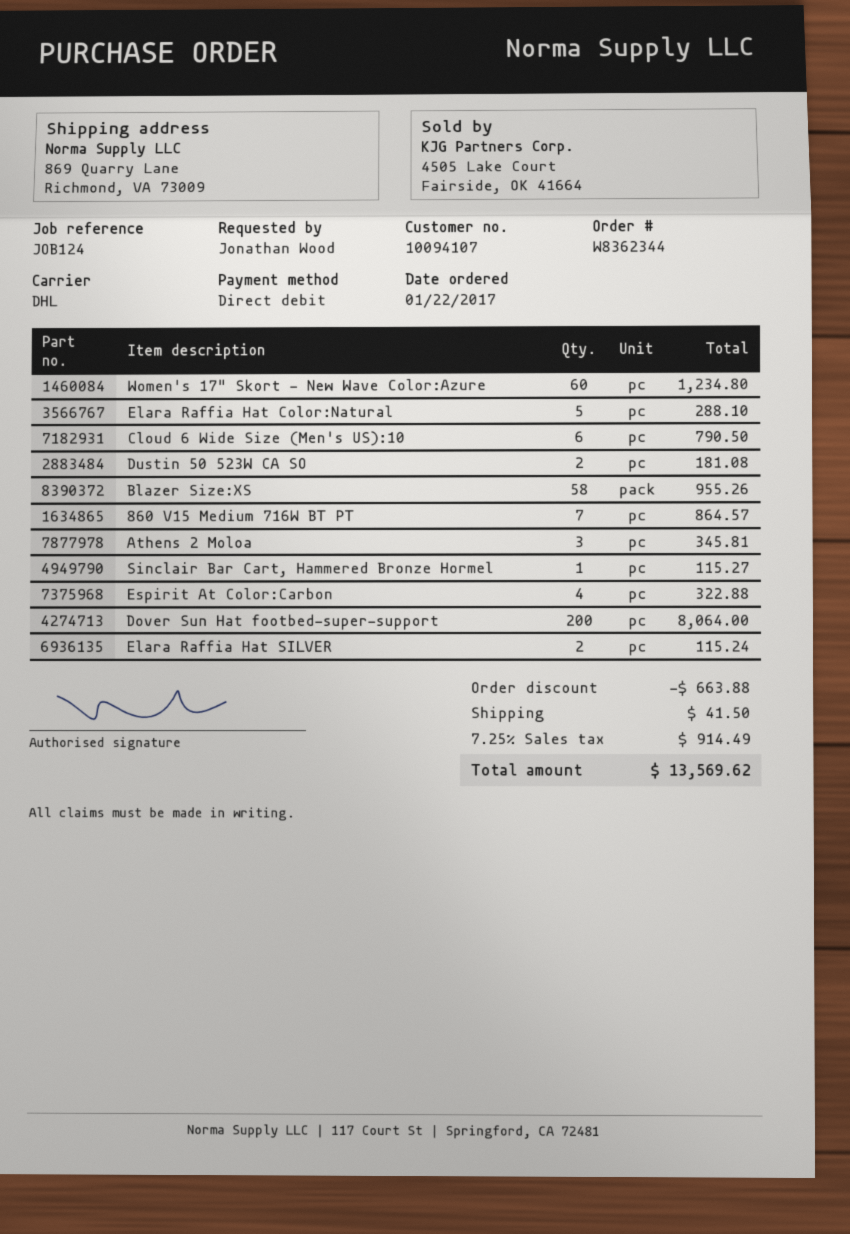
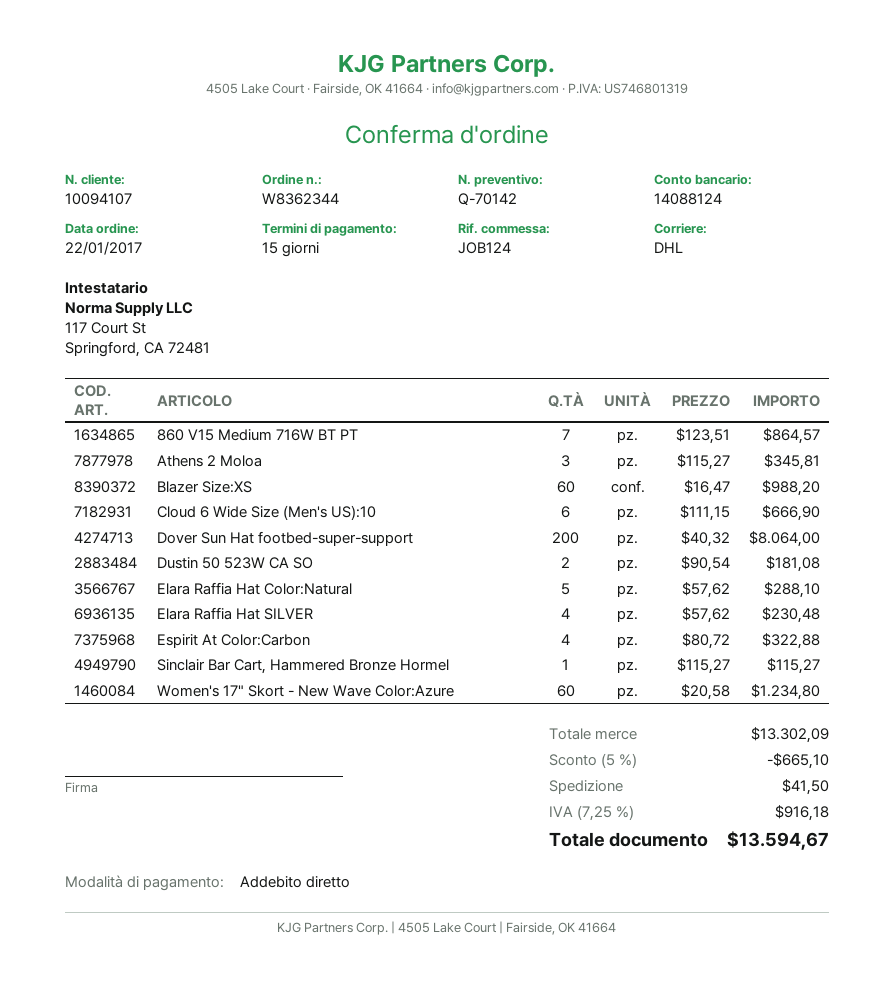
Cloud 6 Wide Size (Men's US):10: 6 for 790.50 -> 6 for 666.90
Blazer Size:XS: 58 for 955.26 -> 60 for 988.20
Elara Raffia Hat SILVER: 2 for 115.24 -> 4 for 230.48
discount: 663.88 -> 665.10
tax: 7.25% = 914.49 -> 7.25% = 916.18
total: 13569.62 -> 13594.67

